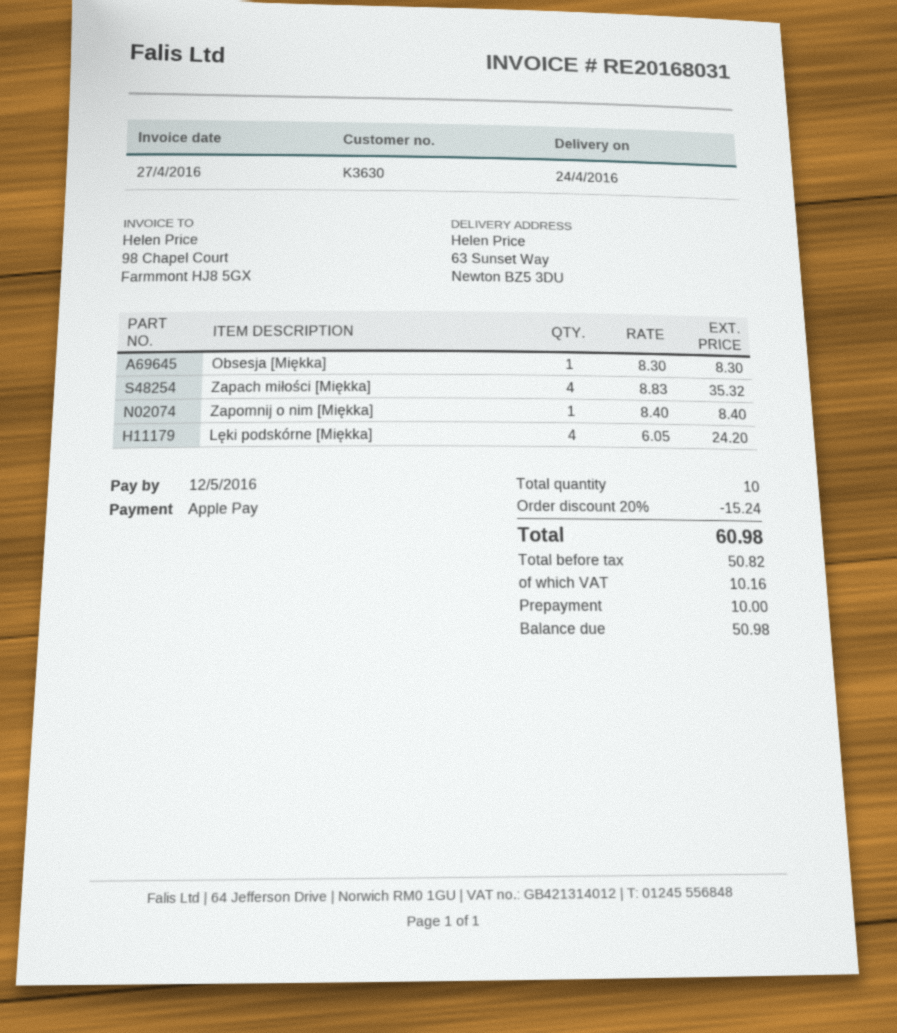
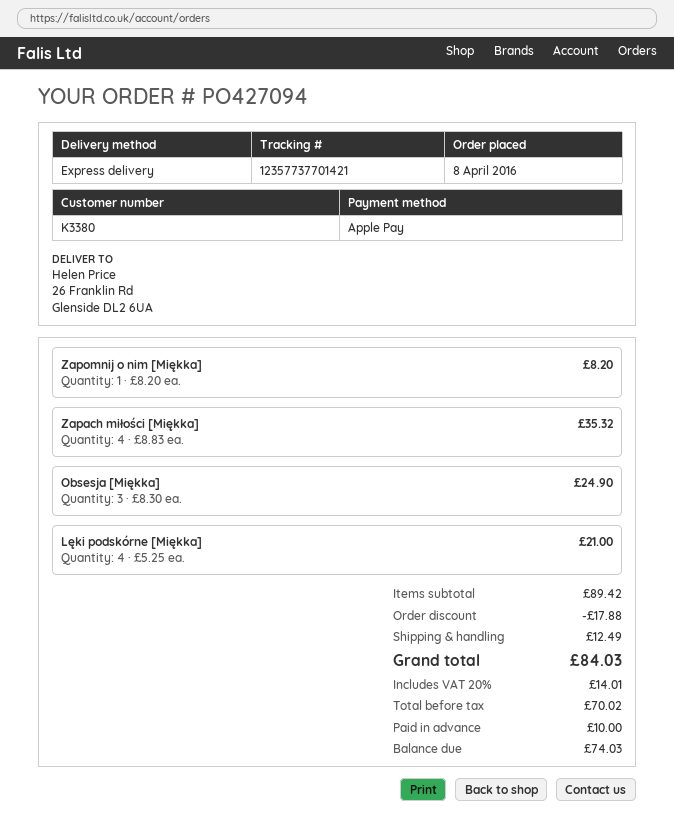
customer number: K3630 -> K3380
ship to: 63 Sunset Way, Newton BZ5 3DU -> 26 Franklin Rd, Glenside DL2 6UA
Obsesja [Miękka]: 1 x 8.30 = 8.30 -> 3 x 8.30 = 24.90
Zapomnij o nim [Miękka]: 1 x 8.40 = 8.40 -> 1 x 8.20 = 8.20
Lęki podskórne [Miękka]: 4 x 6.05 = 24.20 -> 4 x 5.25 = 21.00
discount: 15.24 -> 17.88
shipping: none -> 12.49
net: 50.82 -> 70.02
tax: 10.16 -> 14.01
total: 60.98 -> 84.03
balance: 50.98 -> 74.03

